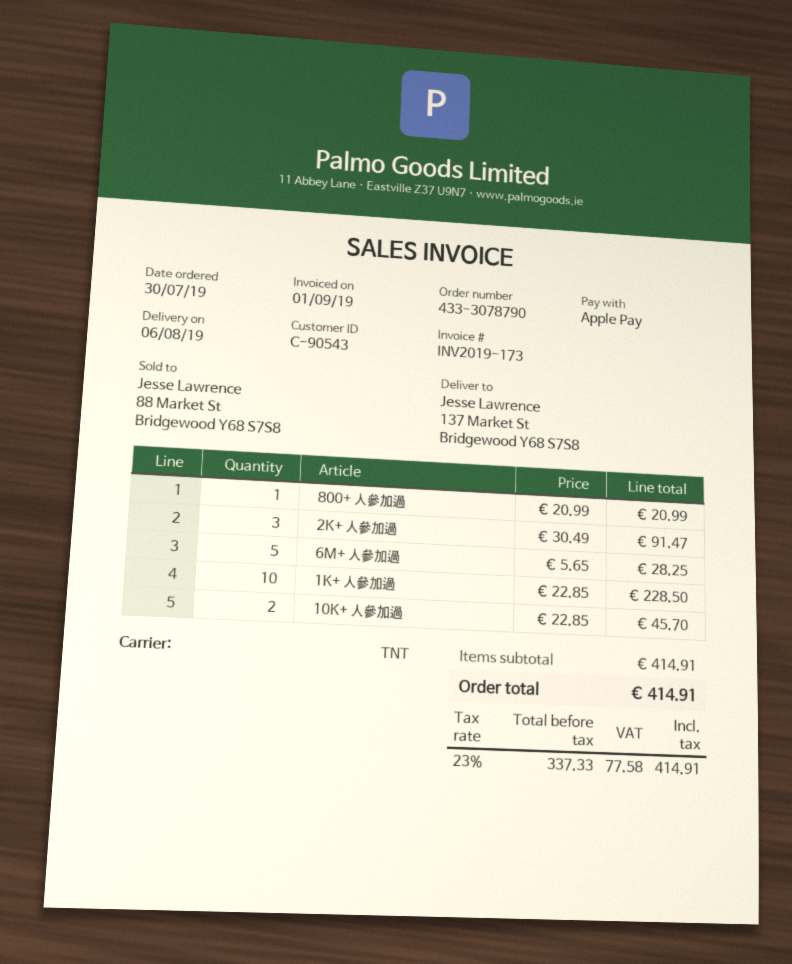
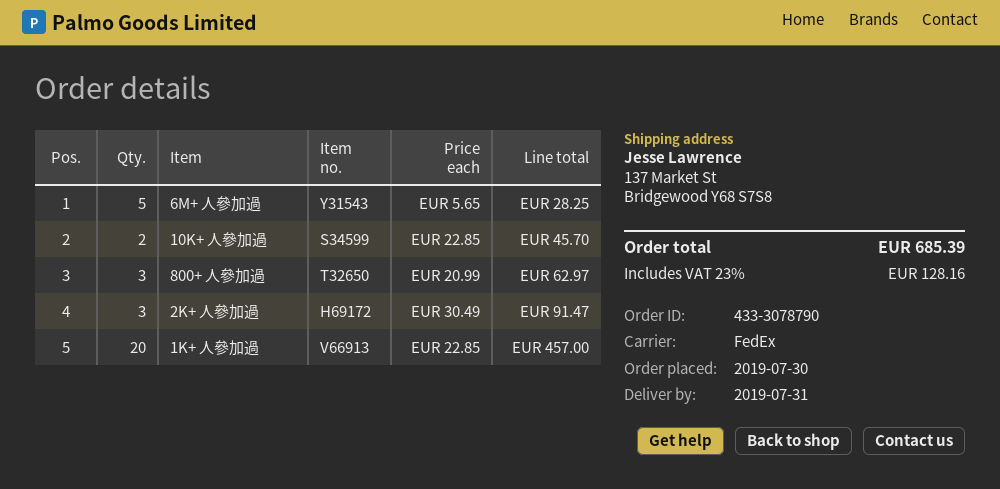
delivery date: 2019-08-06 -> 2019-07-31
shipping method: TNT -> FedEx
800+ 人參加過: 1 x 20.99 = 20.99 -> 3 x 20.99 = 62.97
1K+ 人參加過: 10 x 22.85 = 228.50 -> 20 x 22.85 = 457.00
tax: 23% = 77.58 -> 23% = 128.16
total: 414.91 -> 685.39

